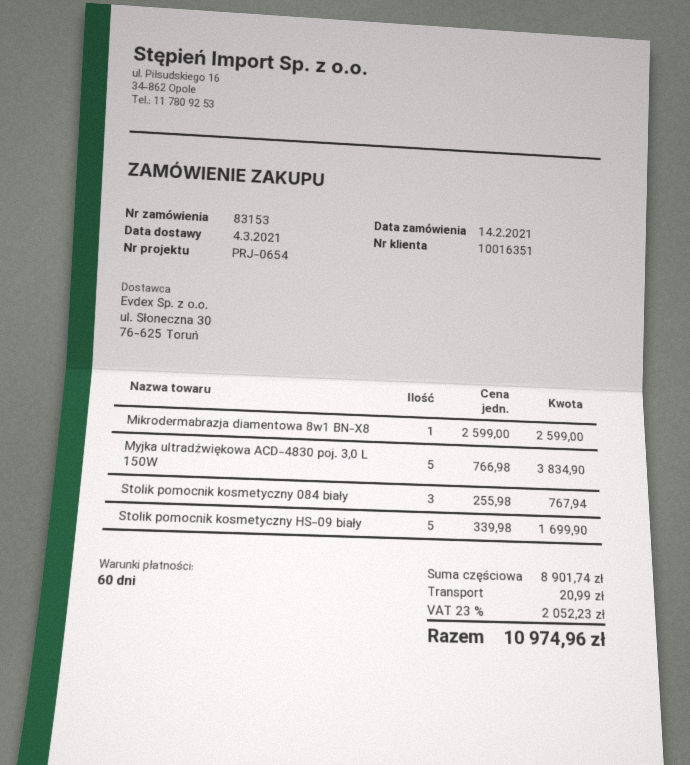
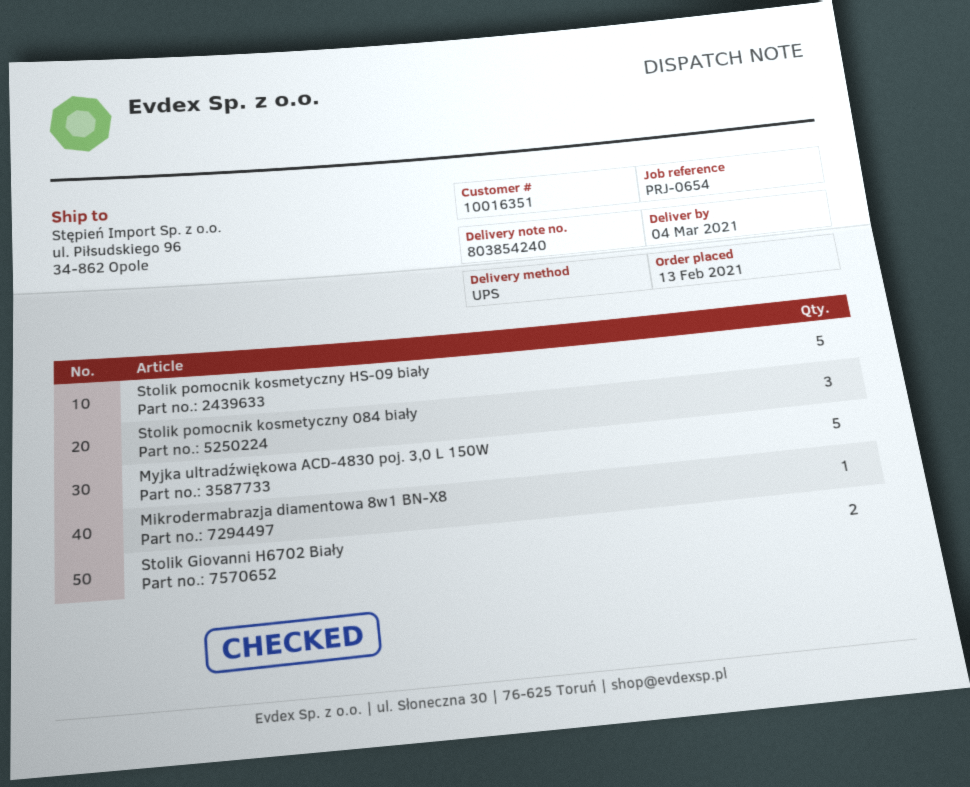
order date: 2021-02-14 -> 2021-02-13
Stolik Giovanni H6702 Biały: none -> 2

